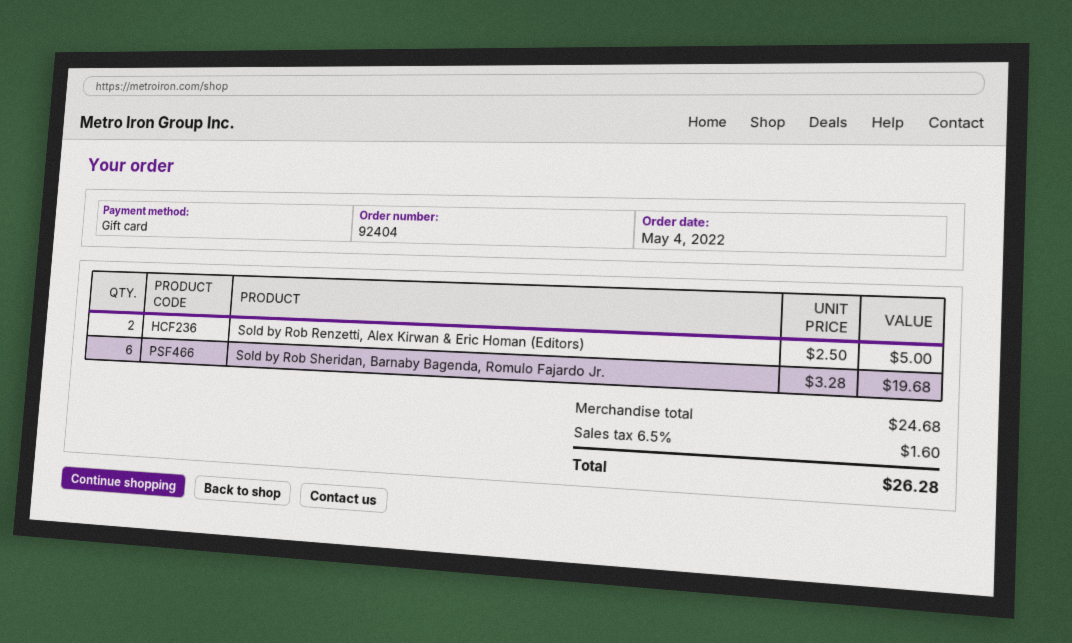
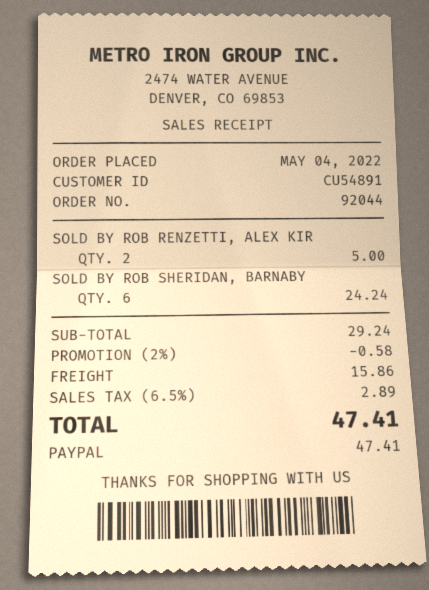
order number: 92404 -> 92044
payment method: gift card -> PayPal
Sold by Rob Sheridan, Barnaby Bagenda, Romulo Fajardo Jr.: 6 for 19.68 -> 6 for 24.24
subtotal: 24.68 -> 29.24
discount: none -> 2% = 0.58
shipping: none -> 15.86
tax: 6.5% = 1.60 -> 6.5% = 2.89
total: 26.28 -> 47.41

